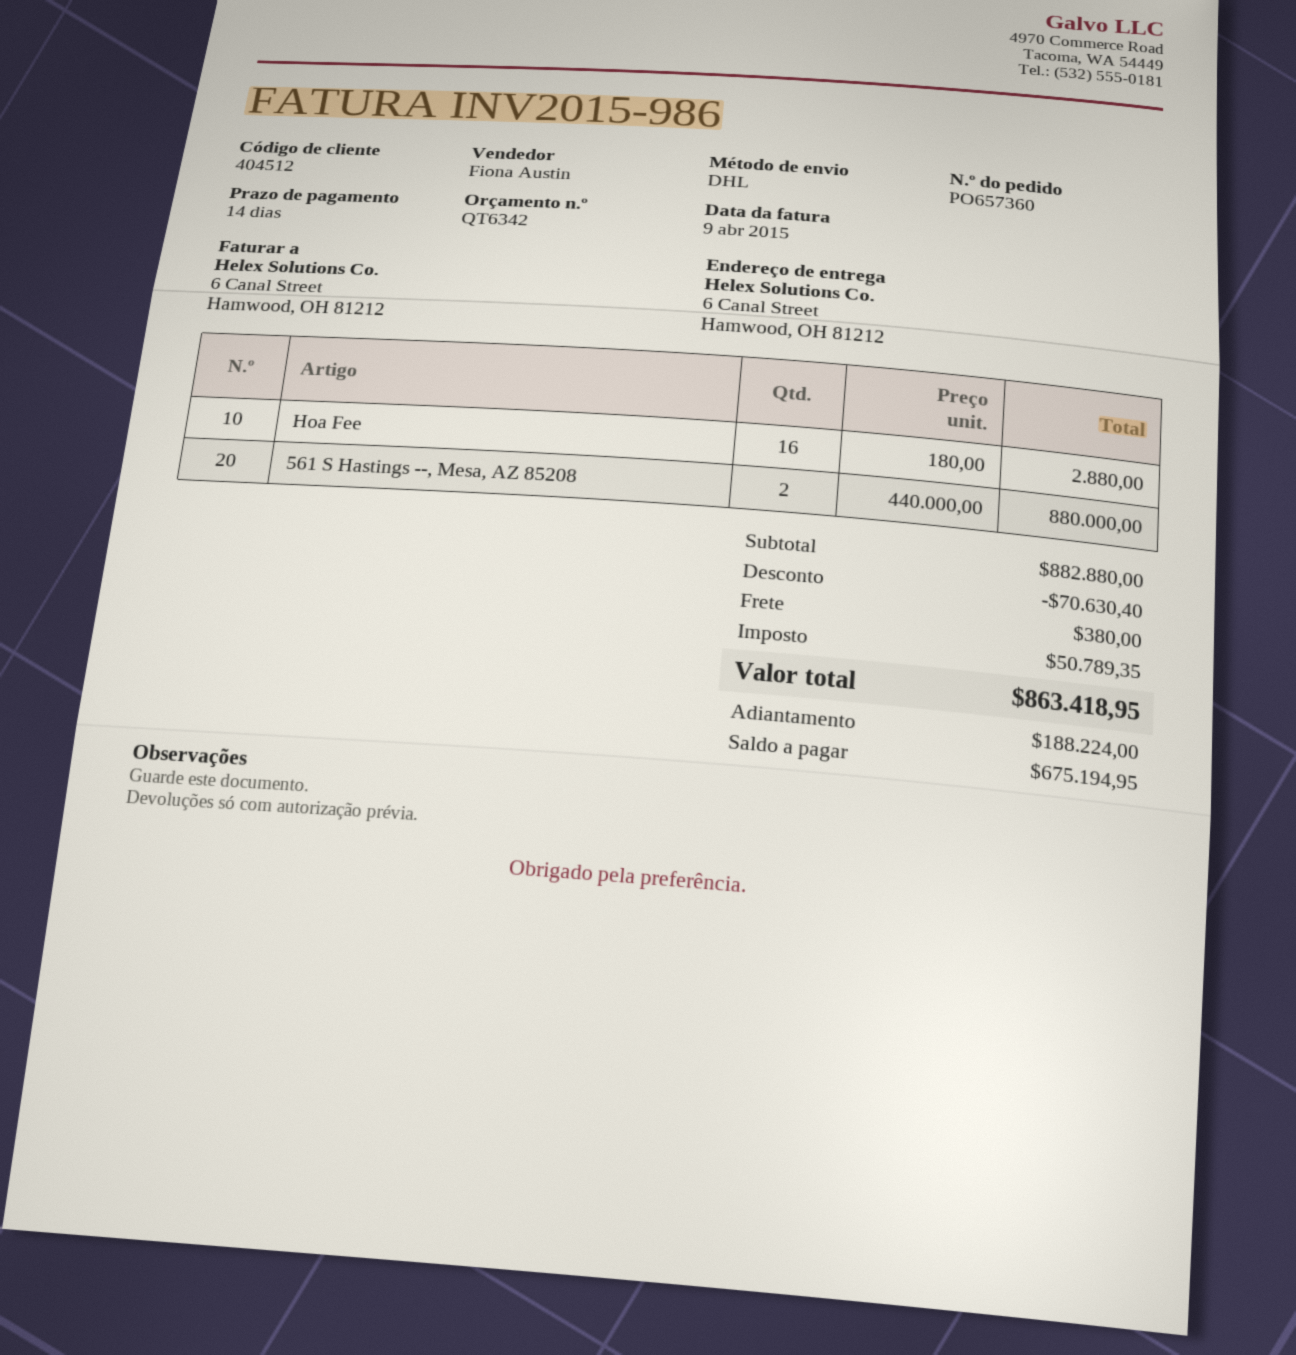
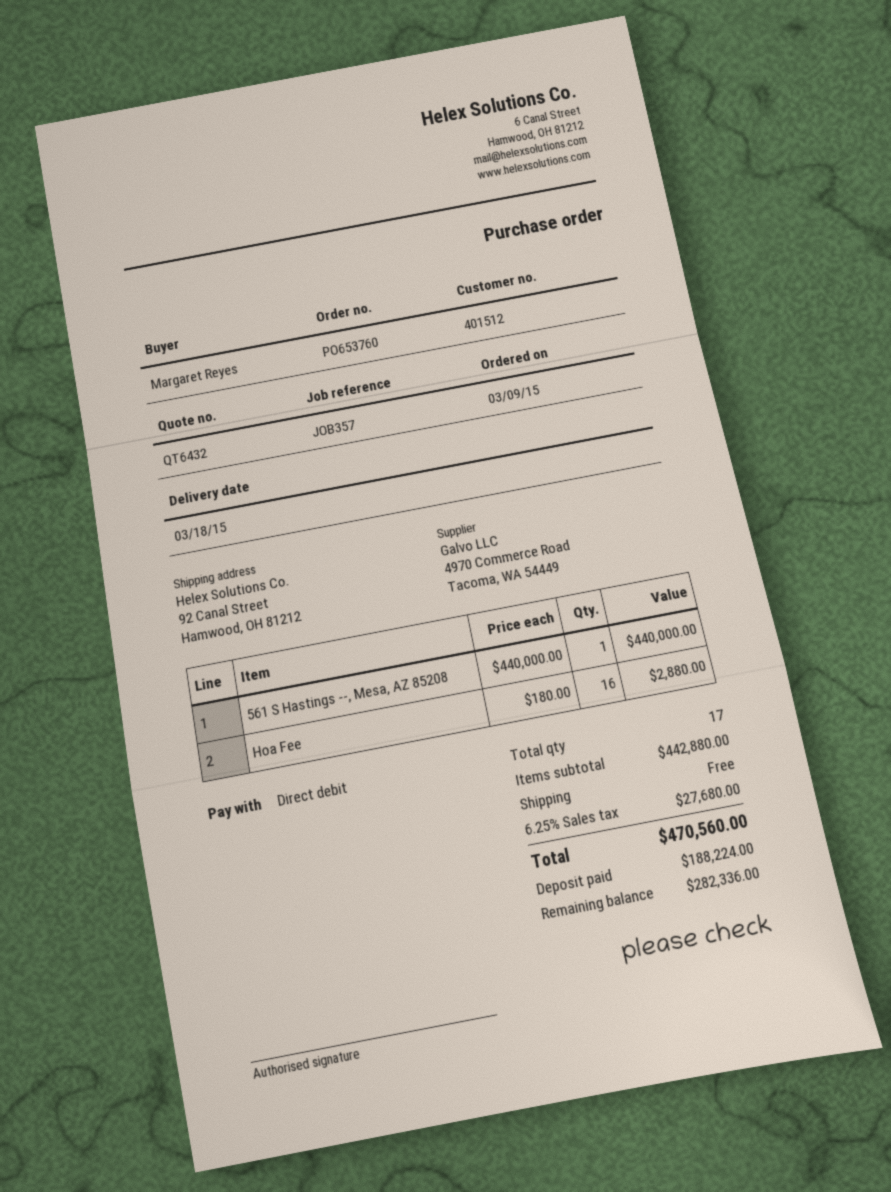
quote number: QT6342 -> QT6432
order number: PO657360 -> PO653760
customer number: 404512 -> 401512
ship to: 6 Canal Street, Hamwood, OH 81212 -> 92 Canal Street, Hamwood, OH 81212
561 S Hastings --, Mesa, AZ 85208: 2 x 440000.00 = 880000.00 -> 1 x 440000.00 = 440000.00
subtotal: 882880.00 -> 442880.00
discount: 70630.40 -> none
shipping: 380.00 -> 0.00
tax: 50789.35 -> 27680.00
total: 863418.95 -> 470560.00
balance: 675194.95 -> 282336.00

